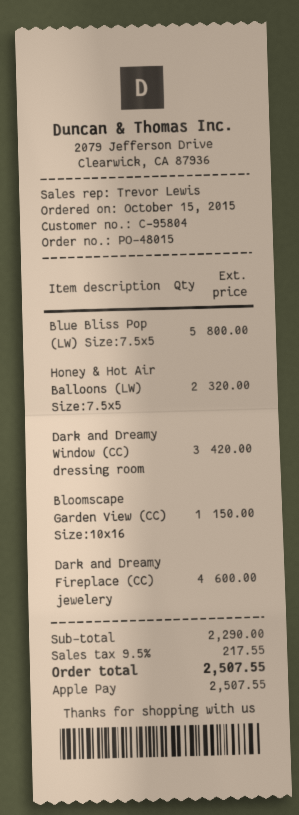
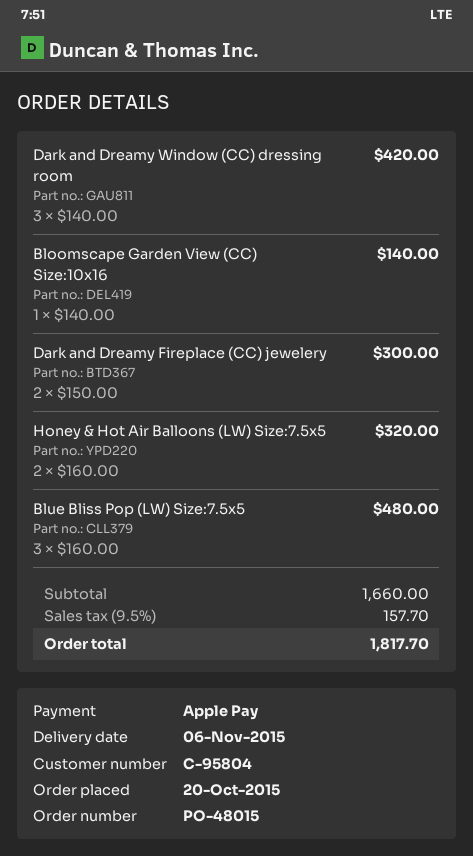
order date: 2015-10-15 -> 2015-10-20
Blue Bliss Pop (LW) Size:7.5x5: 5 for 800.00 -> 3 for 480.00
Bloomscape Garden View (CC) Size:10x16: 1 for 150.00 -> 1 for 140.00
Dark and Dreamy Fireplace (CC) jewelery: 4 for 600.00 -> 2 for 300.00
subtotal: 2290.00 -> 1660.00
tax: 9.5% = 217.55 -> 9.5% = 157.70
total: 2507.55 -> 1817.70

